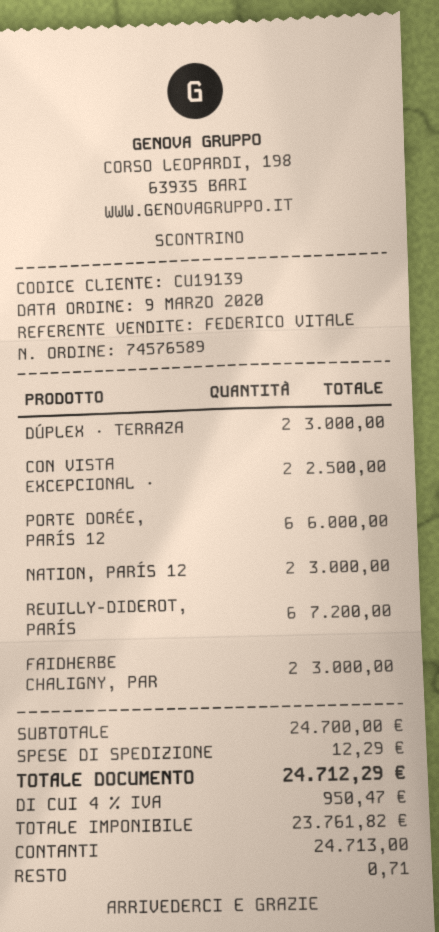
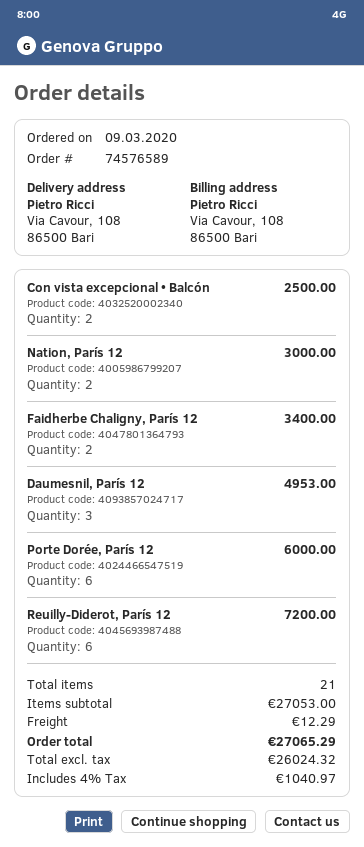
DÚPLEX • TERRAZA: 2 for 3000.00 -> none
FAIDHERBE CHALIGNY, PAR: 2 for 3000.00 -> 2 for 3400.00
Daumesnil, París 12: none -> 3 for 4953.00
subtotal: 24700.00 -> 27053.00
net: 23761.82 -> 26024.32
tax: 4% = 950.47 -> 4% = 1040.97
total: 24712.29 -> 27065.29

